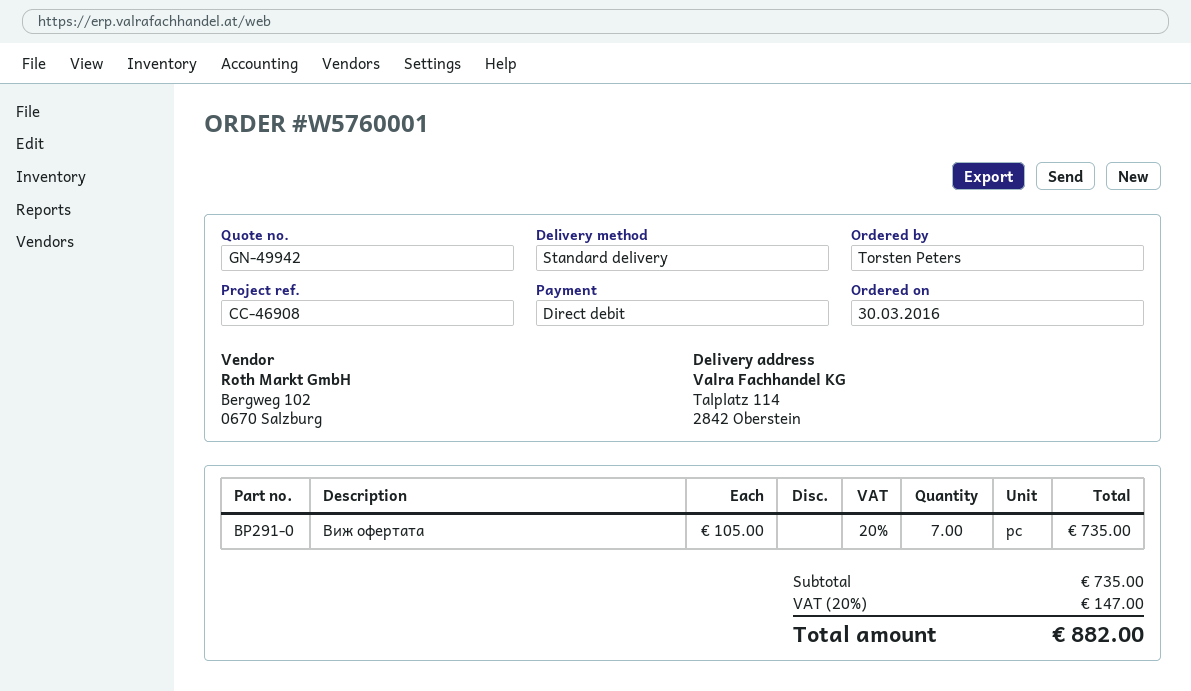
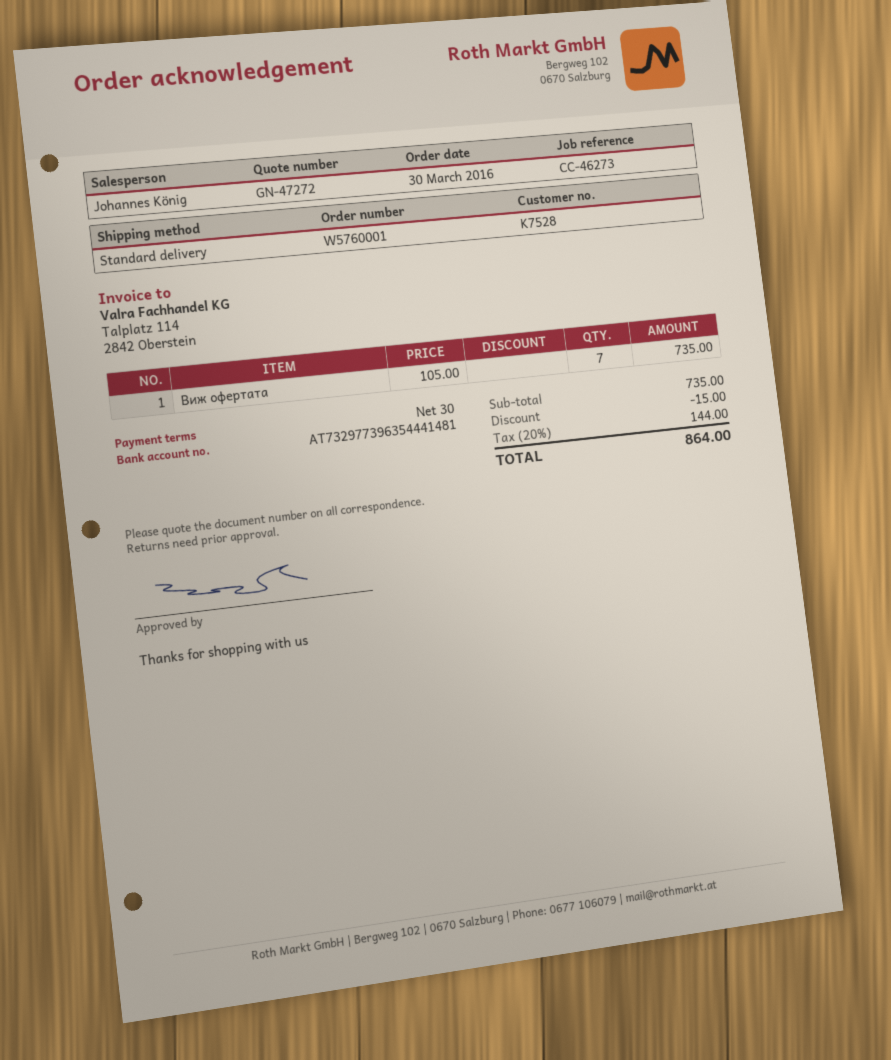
quote number: GN-49942 -> GN-47272
reference: CC-46908 -> CC-46273
discount: none -> 15.00
tax: 20% = 147.00 -> 20% = 144.00
total: 882.00 -> 864.00

